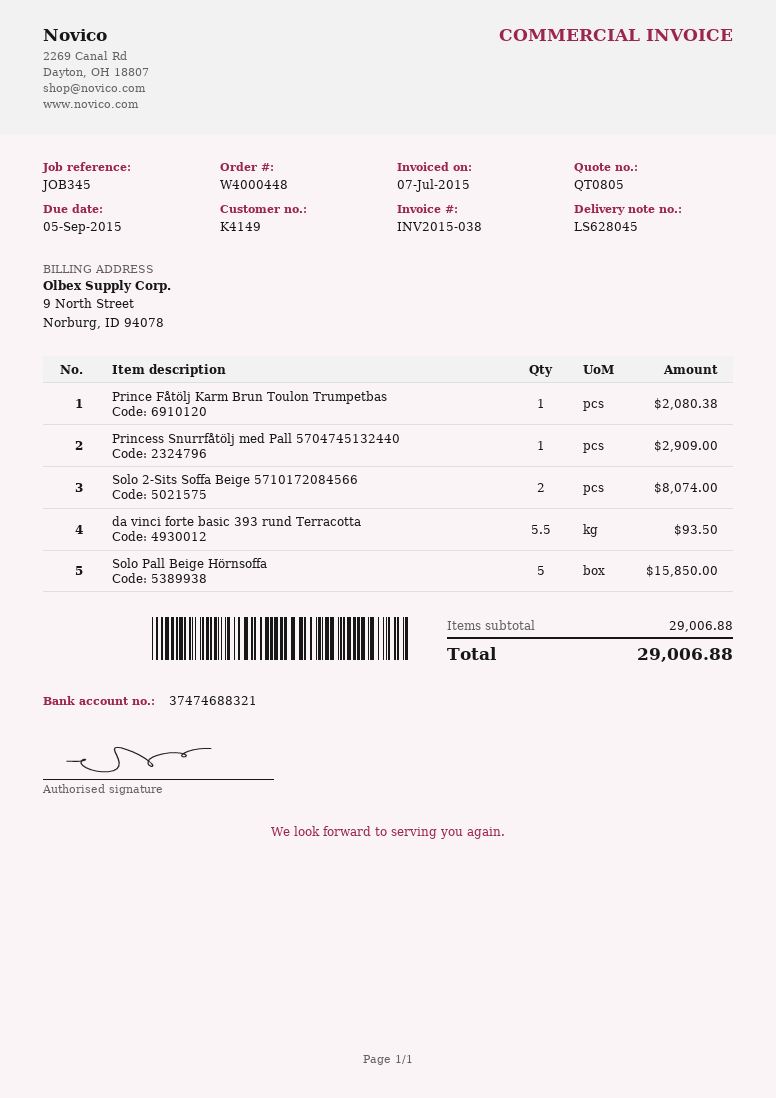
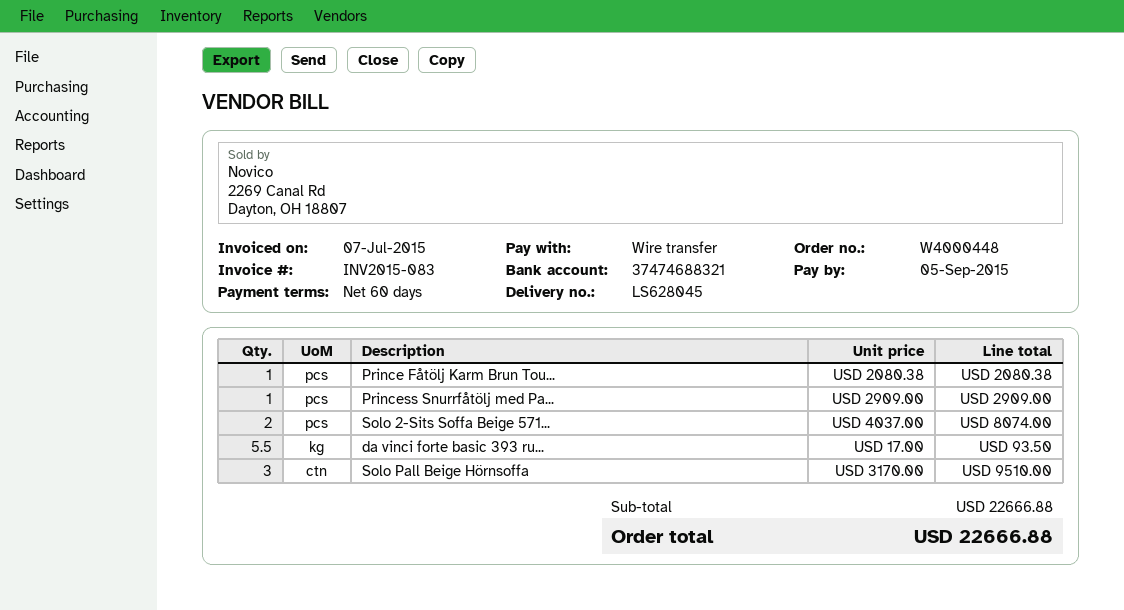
invoice number: INV2015-038 -> INV2015-083
Solo Pall Beige Hörnsoffa: 5 for 15850.00 -> 3 for 9510.00
subtotal: 29006.88 -> 22666.88
total: 29006.88 -> 22666.88

